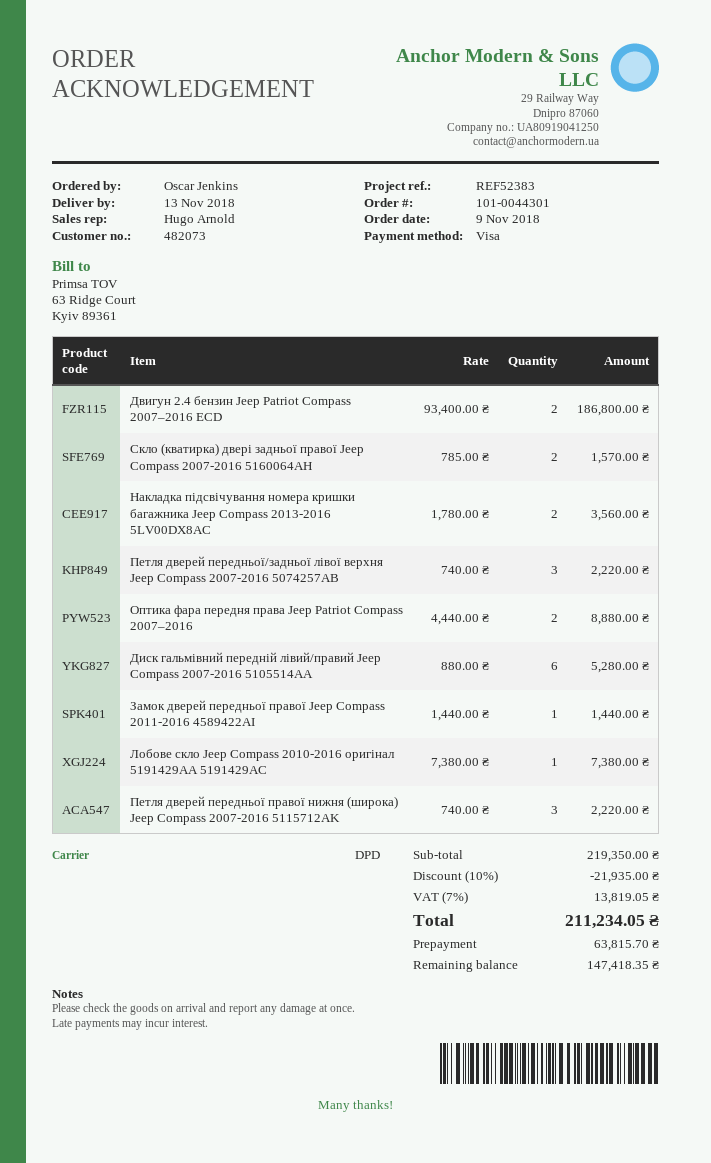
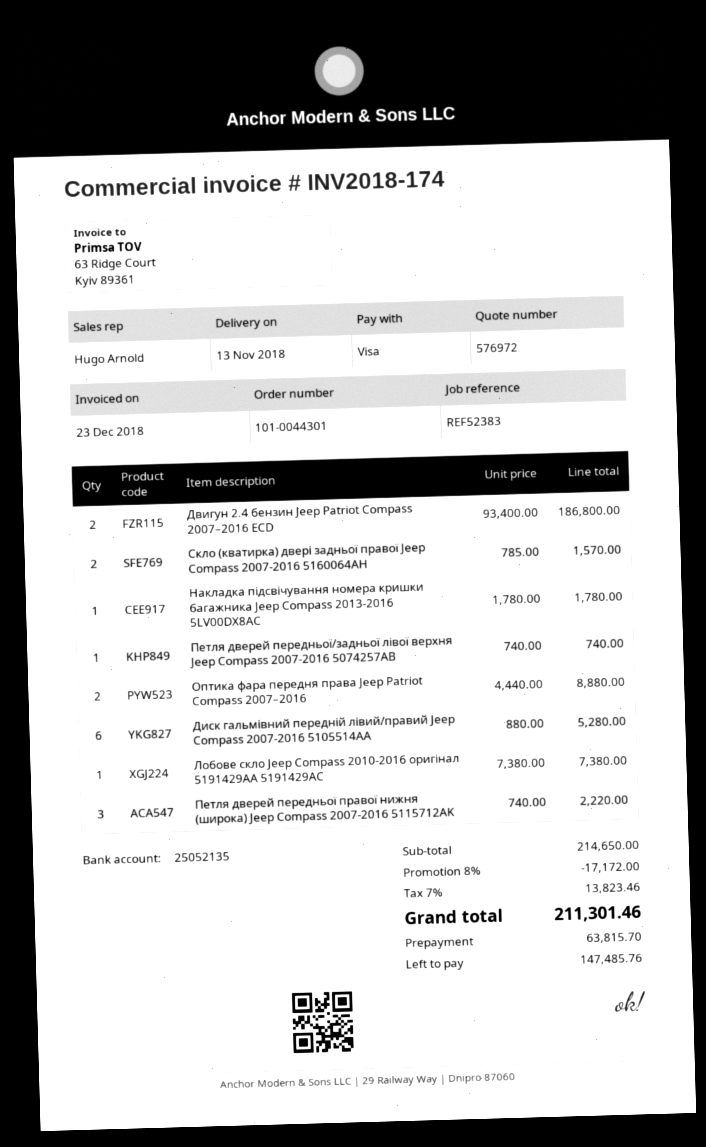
Накладка підсвічування номера кришки багажника Jeep Compass 2013-2016 5LV00DX8AC: 2 x 1780.00 = 3560.00 -> 1 x 1780.00 = 1780.00
Петля дверей передньої/задньої лівої верхня Jeep Compass 2007-2016 5074257AB: 3 x 740.00 = 2220.00 -> 1 x 740.00 = 740.00
Замок дверей передньої правої Jeep Compass 2011-2016 4589422AI: 1 x 1440.00 = 1440.00 -> none
subtotal: 219350.00 -> 214650.00
discount: 10% = 21935.00 -> 8% = 17172.00
tax: 7% = 13819.05 -> 7% = 13823.46
total: 211234.05 -> 211301.46
balance: 147418.35 -> 147485.76

